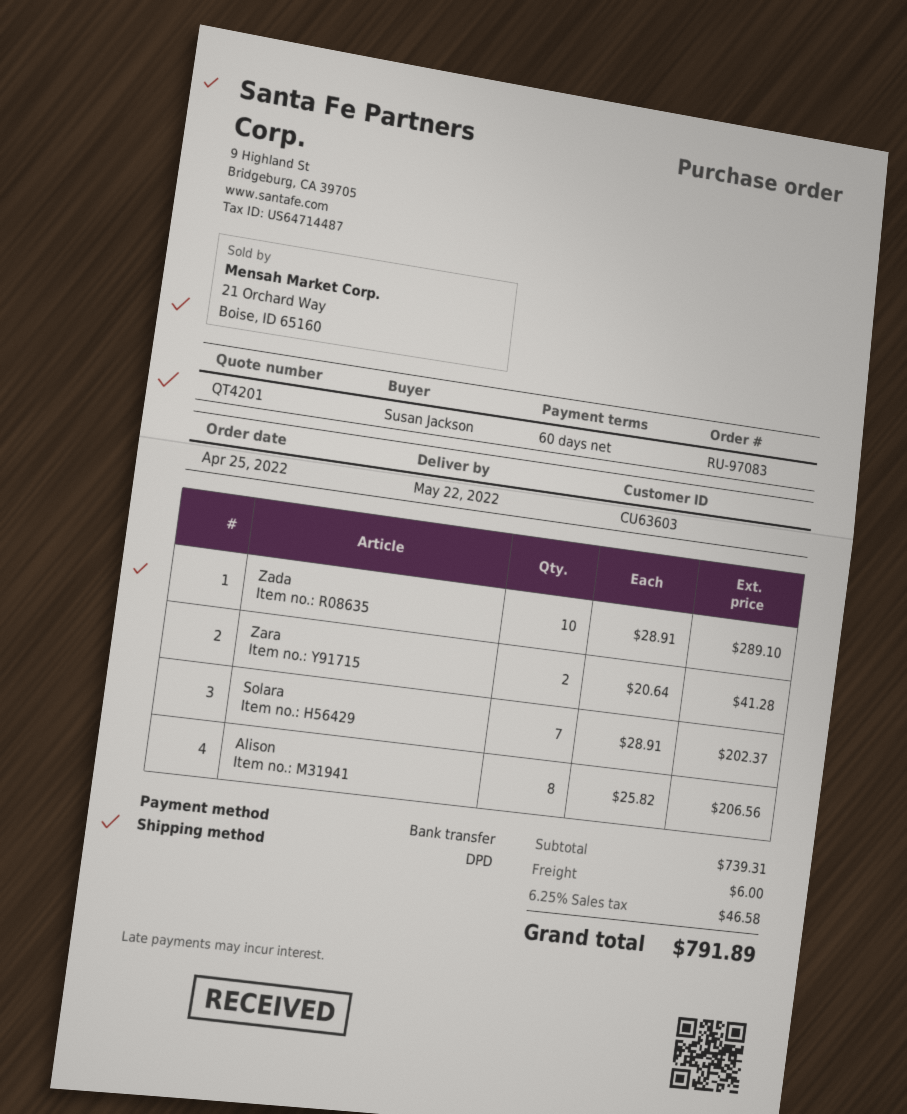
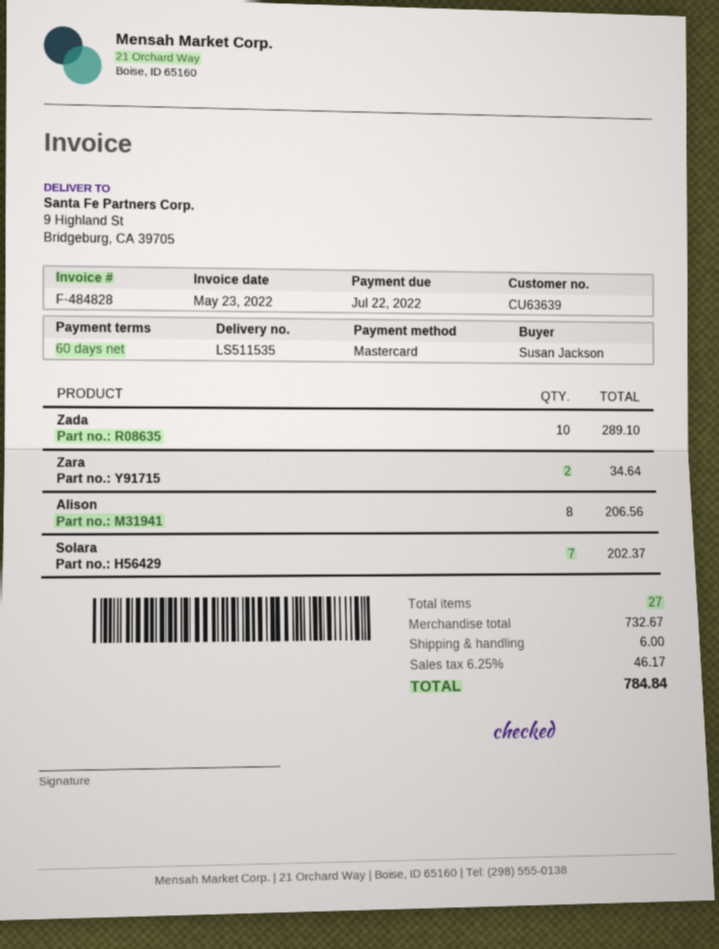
customer number: CU63603 -> CU63639
payment method: bank transfer -> Mastercard
Zara: 2 for 41.28 -> 2 for 34.64
subtotal: 739.31 -> 732.67
tax: 6.25% = 46.58 -> 6.25% = 46.17
total: 791.89 -> 784.84

